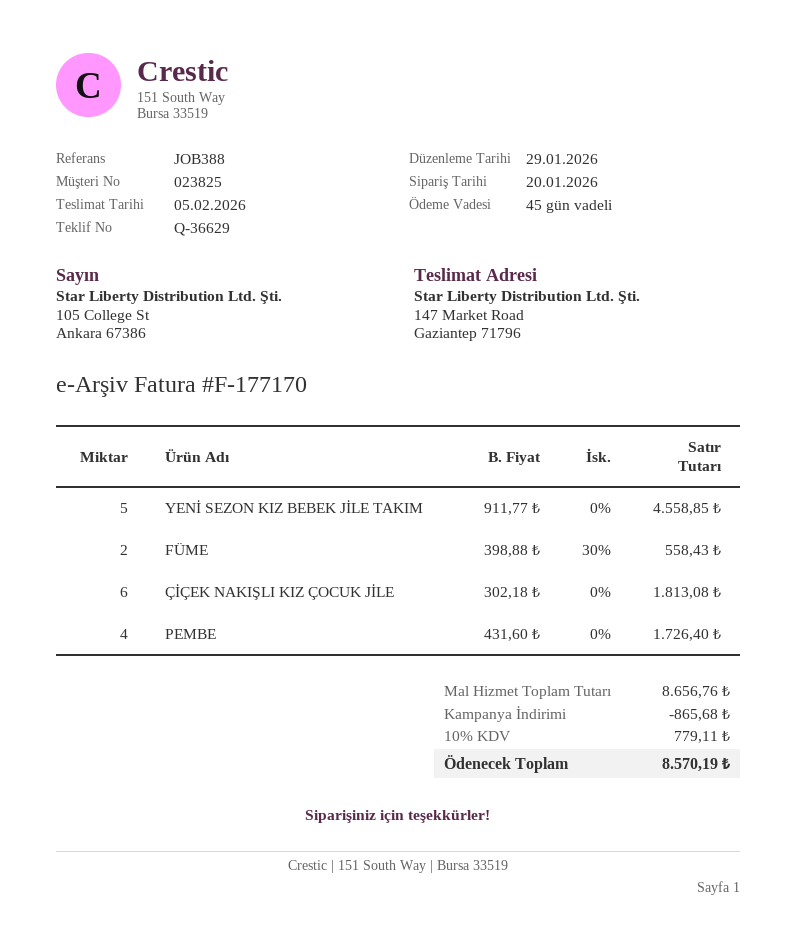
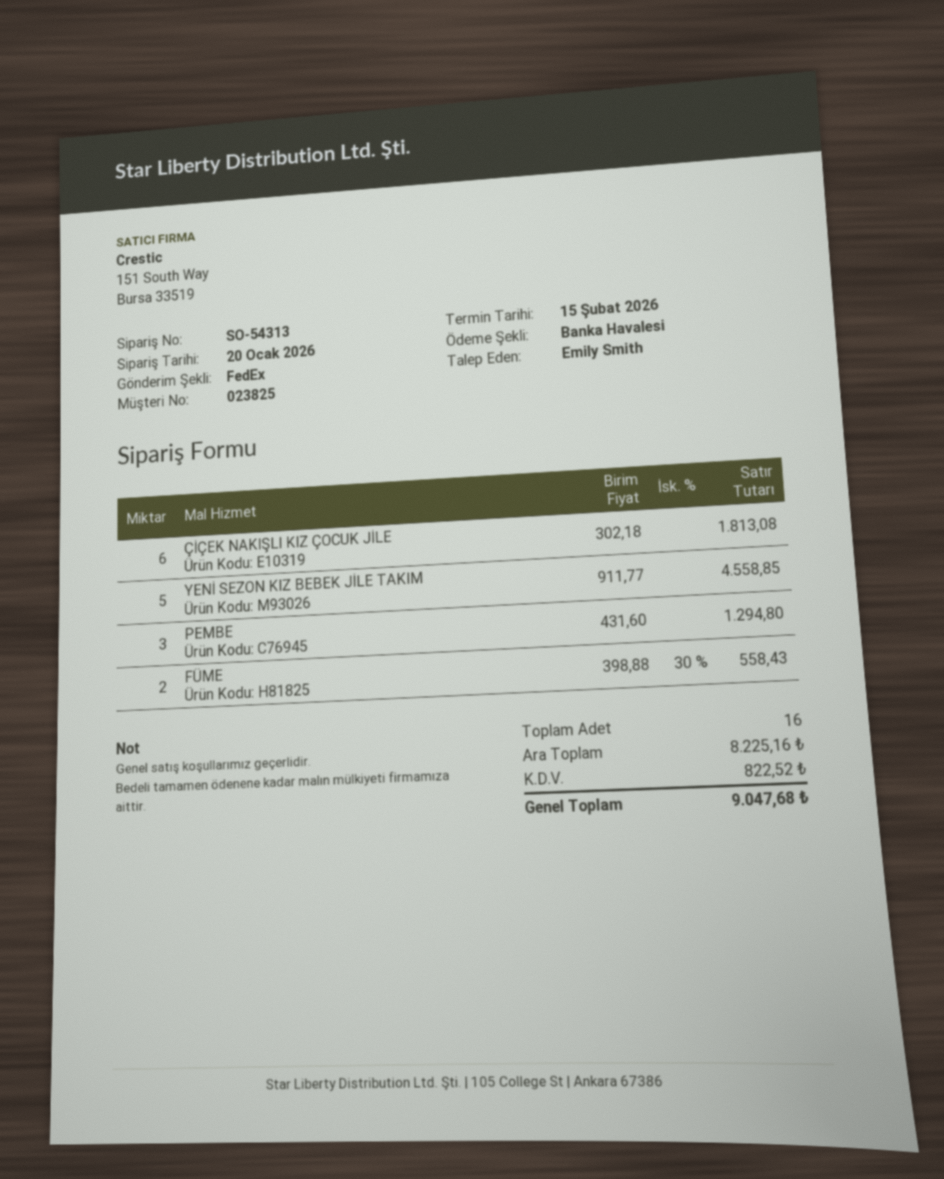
delivery date: 2026-02-05 -> 2026-02-15
PEMBE: 4 x 431.60 = 1726.40 -> 3 x 431.60 = 1294.80
subtotal: 8656.76 -> 8225.16
discount: 865.68 -> none
tax: 779.11 -> 822.52
total: 8570.19 -> 9047.68

